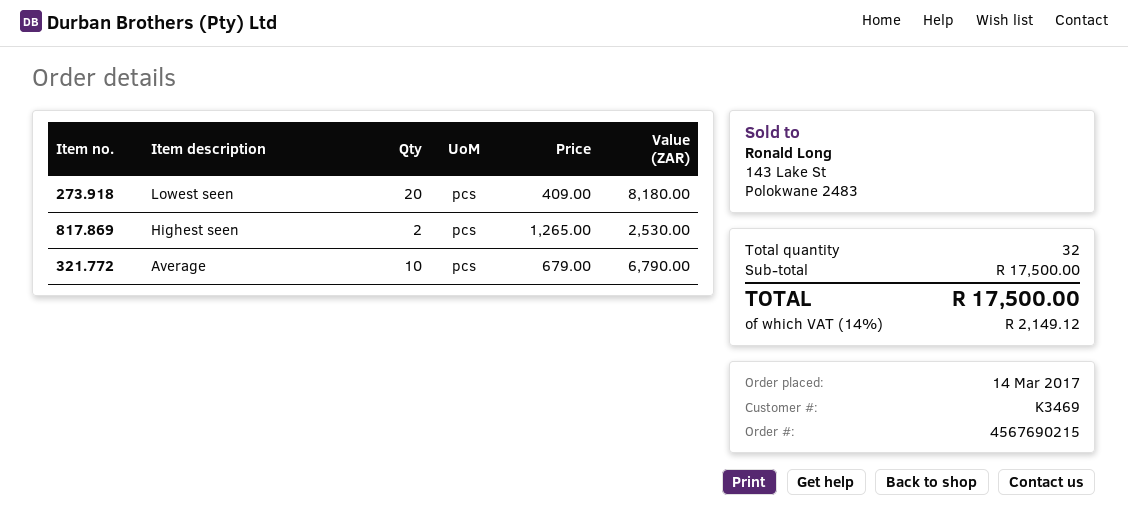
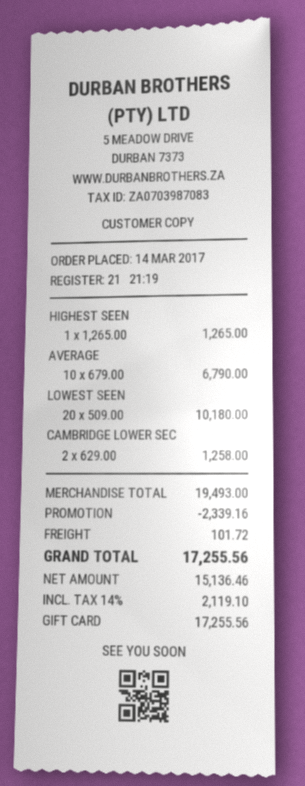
Lowest seen: 20 x 409.00 = 8180.00 -> 20 x 509.00 = 10180.00
Highest seen: 2 x 1265.00 = 2530.00 -> 1 x 1265.00 = 1265.00
CAMBRIDGE LOWER SEC: none -> 2 x 629.00 = 1258.00
subtotal: 17500.00 -> 19493.00
discount: none -> 2339.16
shipping: none -> 101.72
tax: 14% = 2149.12 -> 14% = 2119.10
total: 17500.00 -> 17255.56

